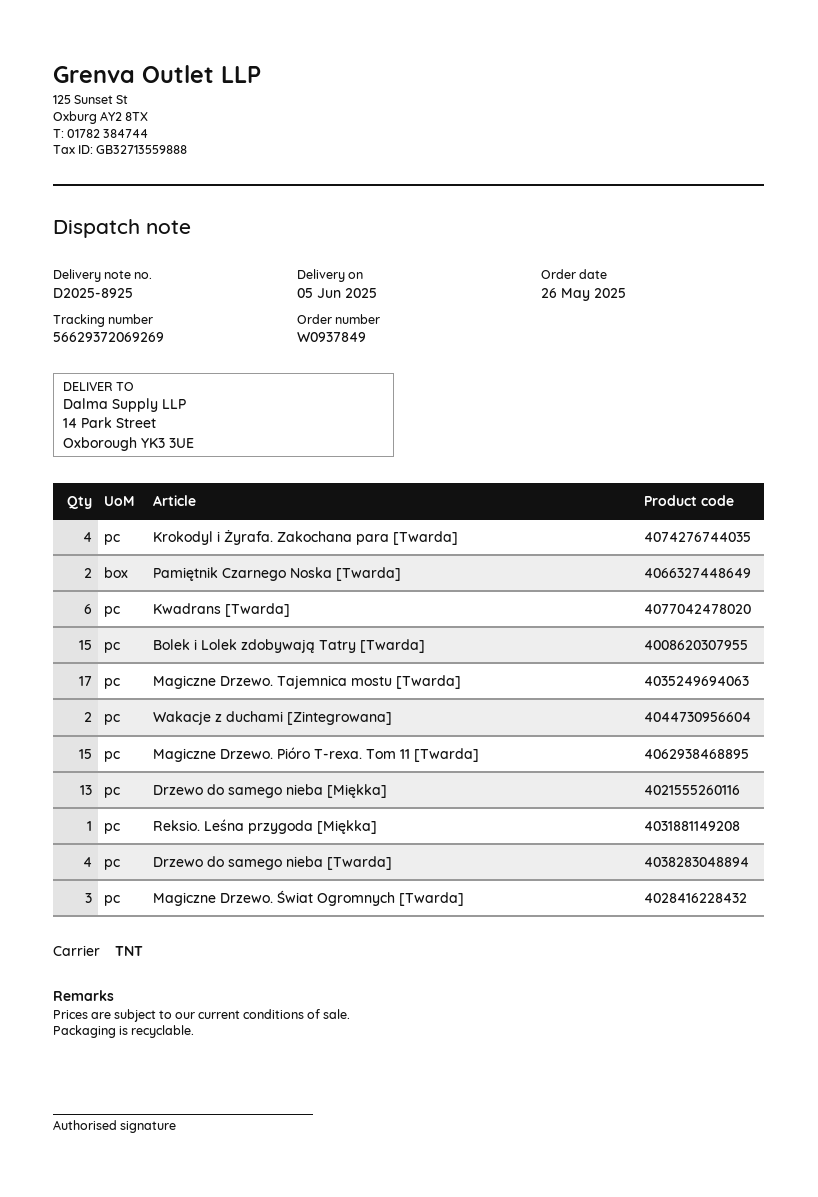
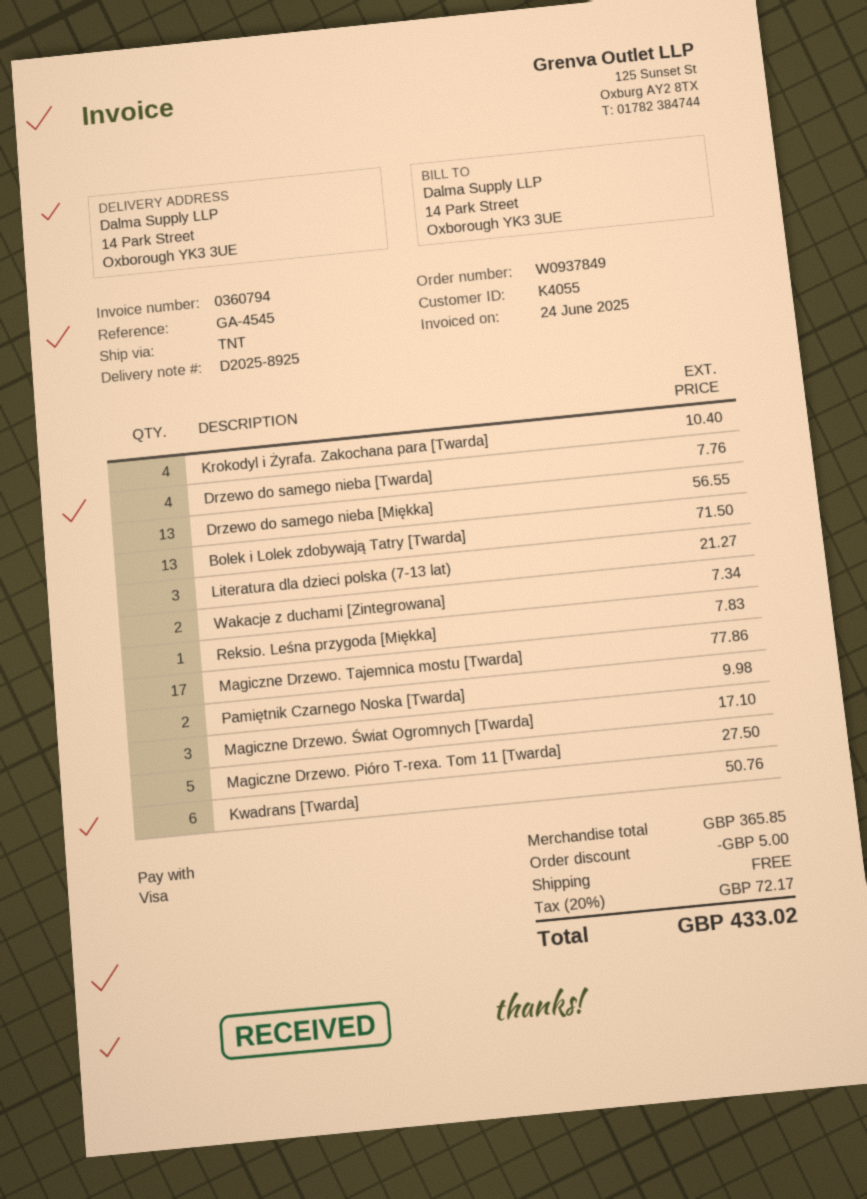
Bolek i Lolek zdobywają Tatry [Twarda]: 15 -> 13
Magiczne Drzewo. Pióro T-rexa. Tom 11 [Twarda]: 15 -> 5
Literatura dla dzieci polska (7-13 lat): none -> 3

